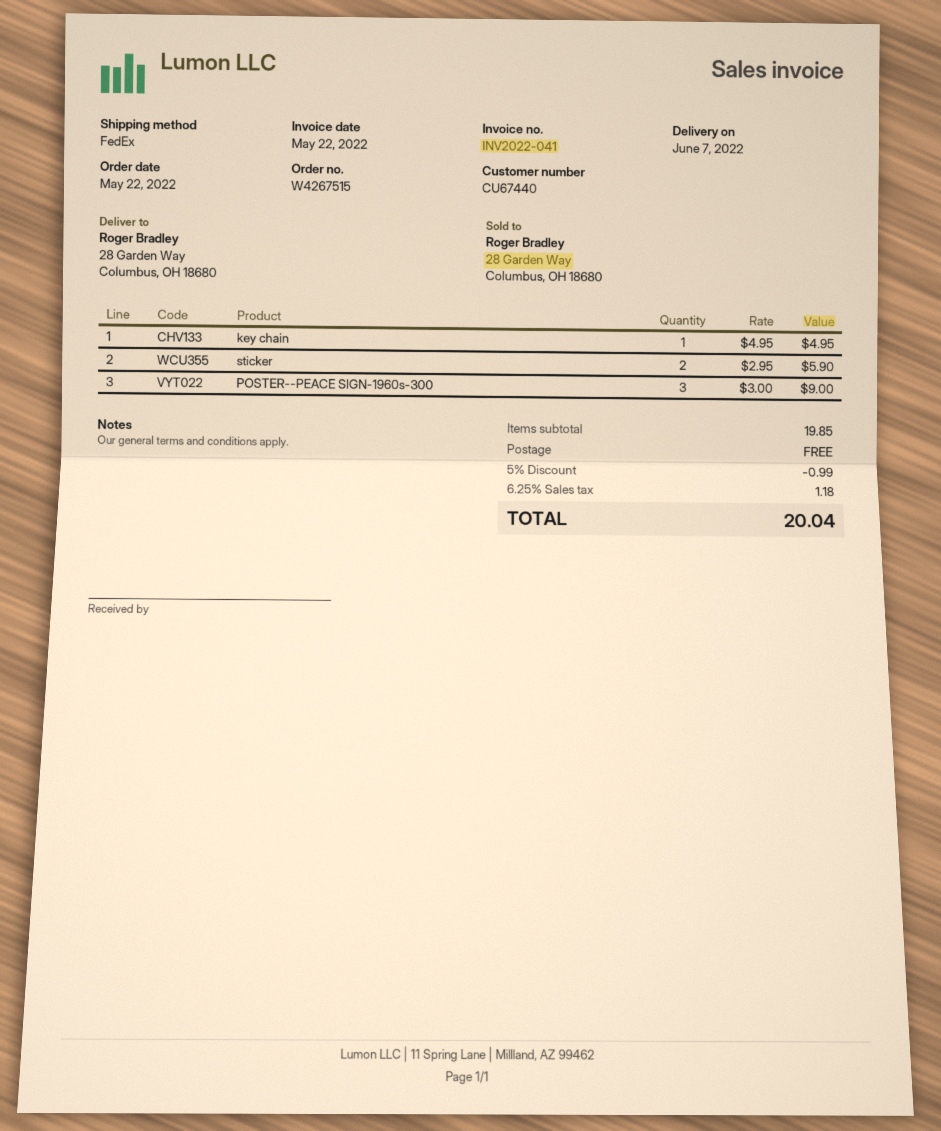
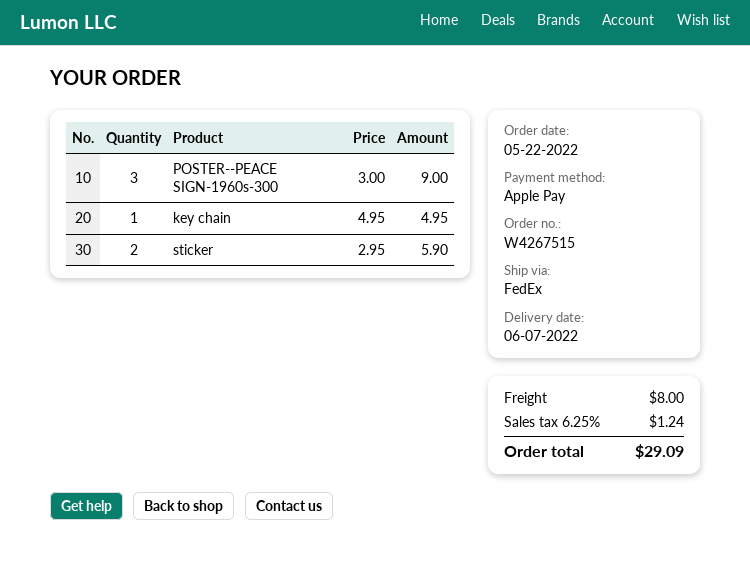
discount: 5% = 0.99 -> none
shipping: 0.00 -> 8.00
tax: 6.25% = 1.18 -> 6.25% = 1.24
total: 20.04 -> 29.09

